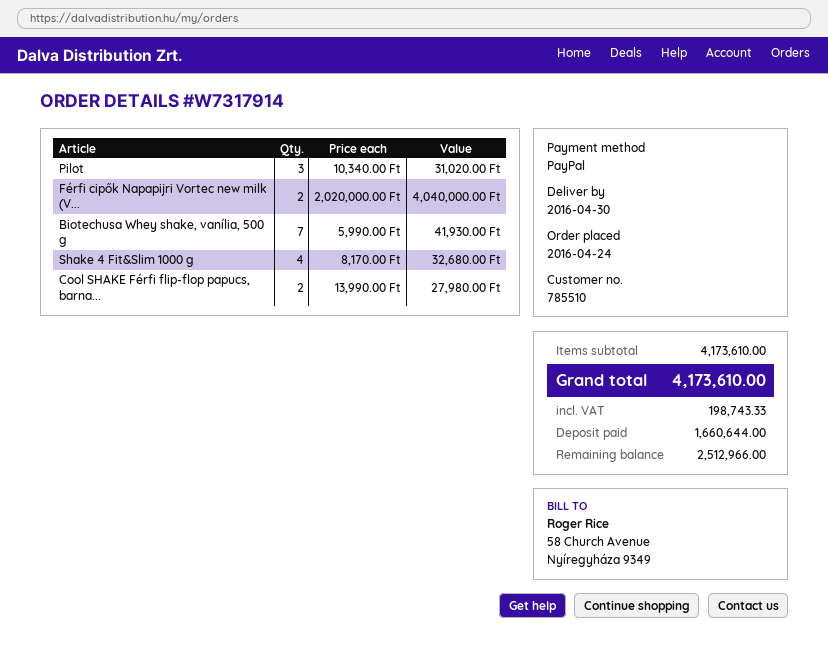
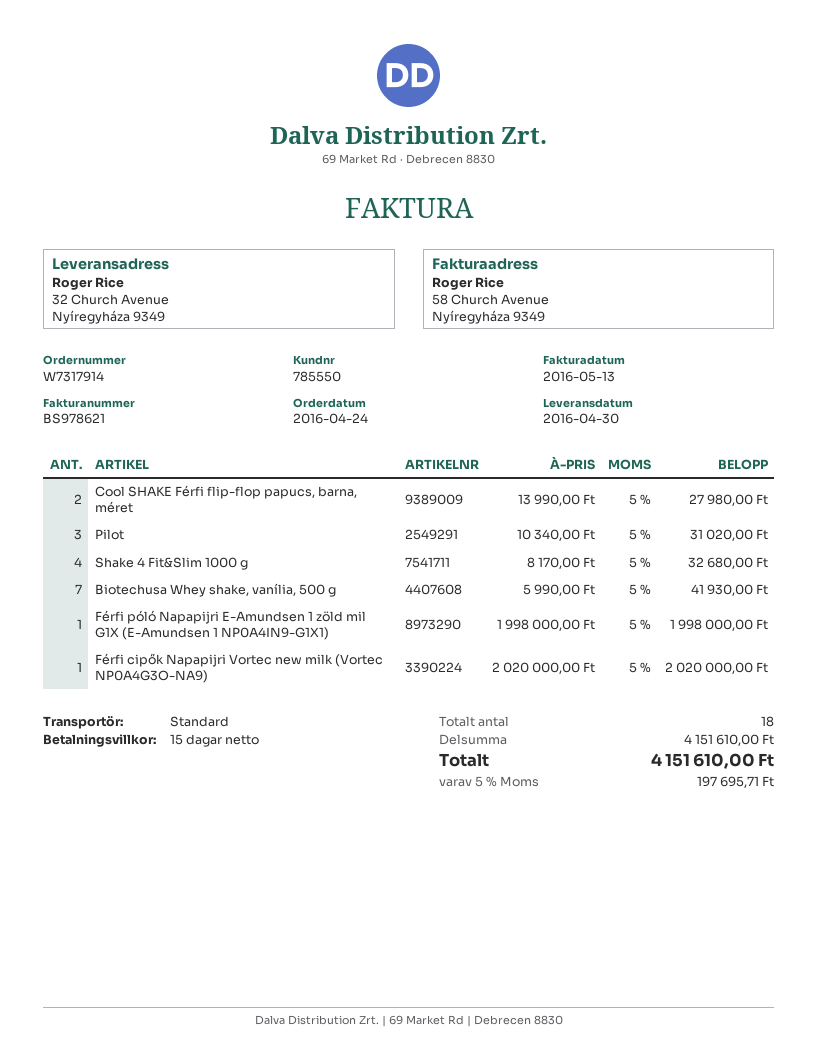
customer number: 785510 -> 785550
Férfi cipők Napapijri Vortec new milk (V...: 2 x 2020000.00 = 4040000.00 -> 1 x 2020000.00 = 2020000.00
Férfi póló Napapijri E-Amundsen 1 zöld mil G1X (E-Amundsen 1 NP0A4IN9-G1X1): none -> 1 x 1998000.00 = 1998000.00
subtotal: 4173610.00 -> 4151610.00
tax: 198743.33 -> 197695.71
total: 4173610.00 -> 4151610.00

